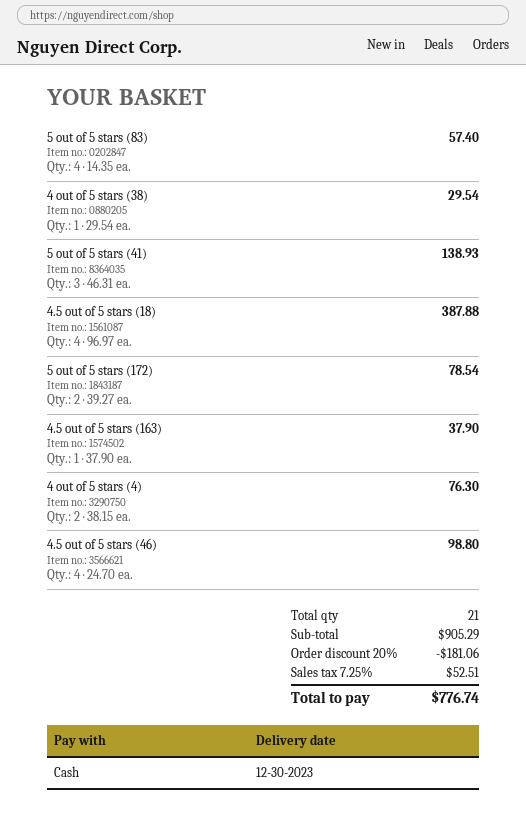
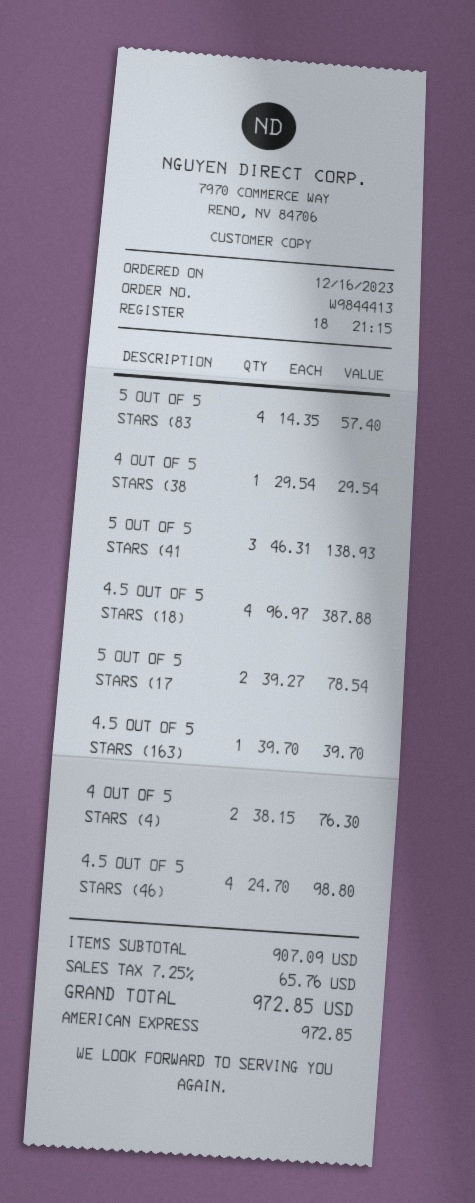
payment method: cash -> American Express
4.5 out of 5 stars (163): 1 x 37.90 = 37.90 -> 1 x 39.70 = 39.70
subtotal: 905.29 -> 907.09
discount: 20% = 181.06 -> none
tax: 7.25% = 52.51 -> 7.25% = 65.76
total: 776.74 -> 972.85

